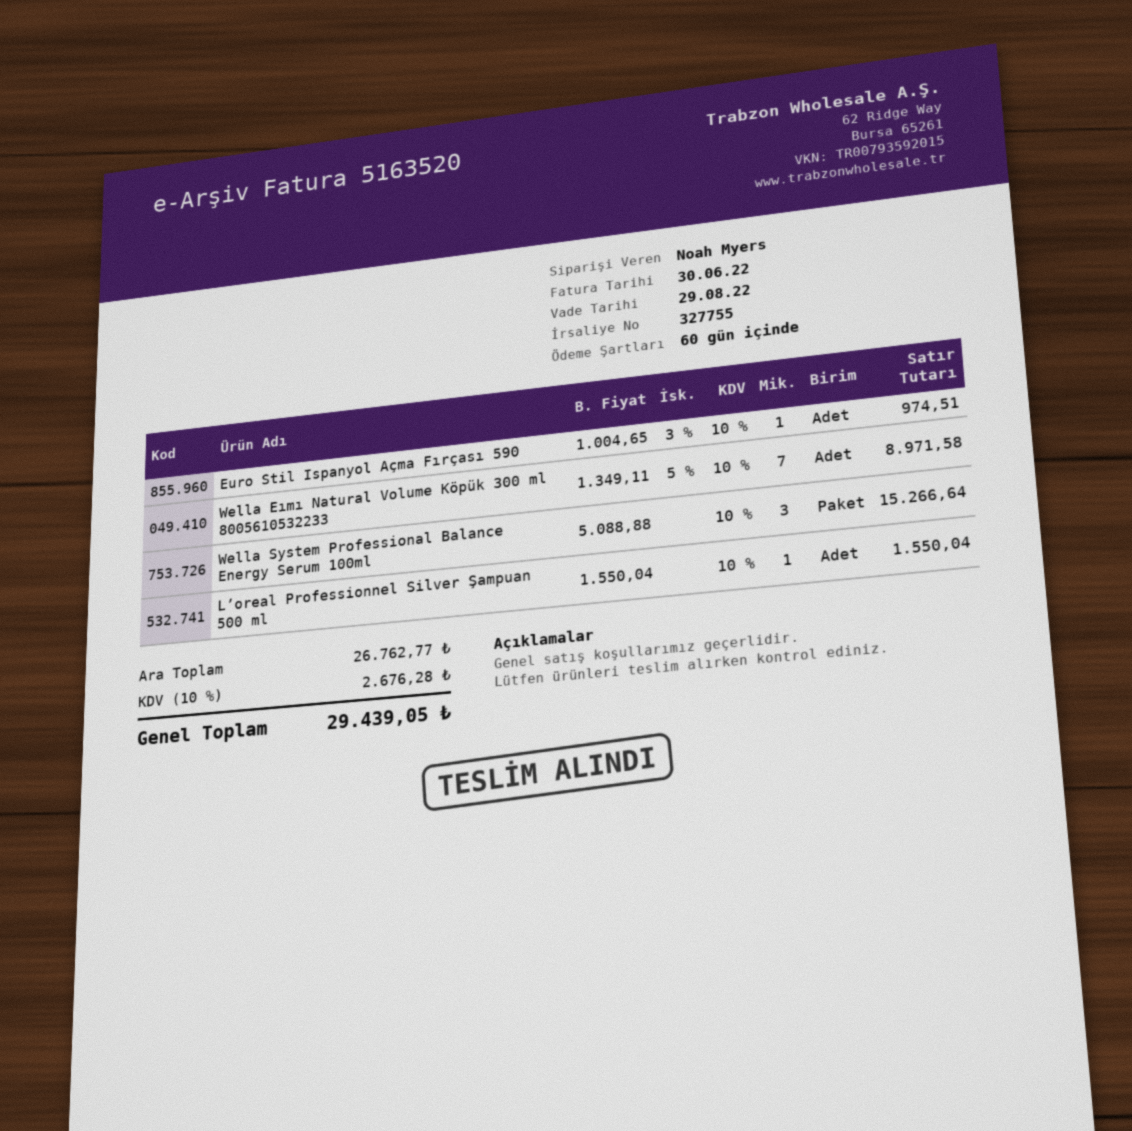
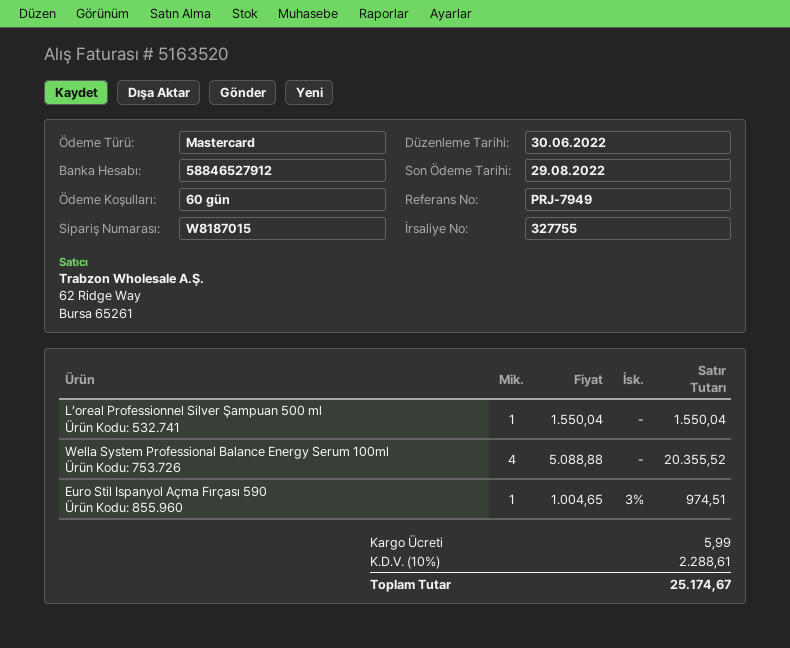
Wella Eımı Natural Volume Köpük 300 ml 8005610532233: 7 x 1349.11 - 5% = 8971.58 -> none
Wella System Professional Balance Energy Serum 100ml: 3 x 5088.88 = 15266.64 -> 4 x 5088.88 = 20355.52
shipping: none -> 5.99
tax: 10% = 2676.28 -> 10% = 2288.61
total: 29439.05 -> 25174.67

